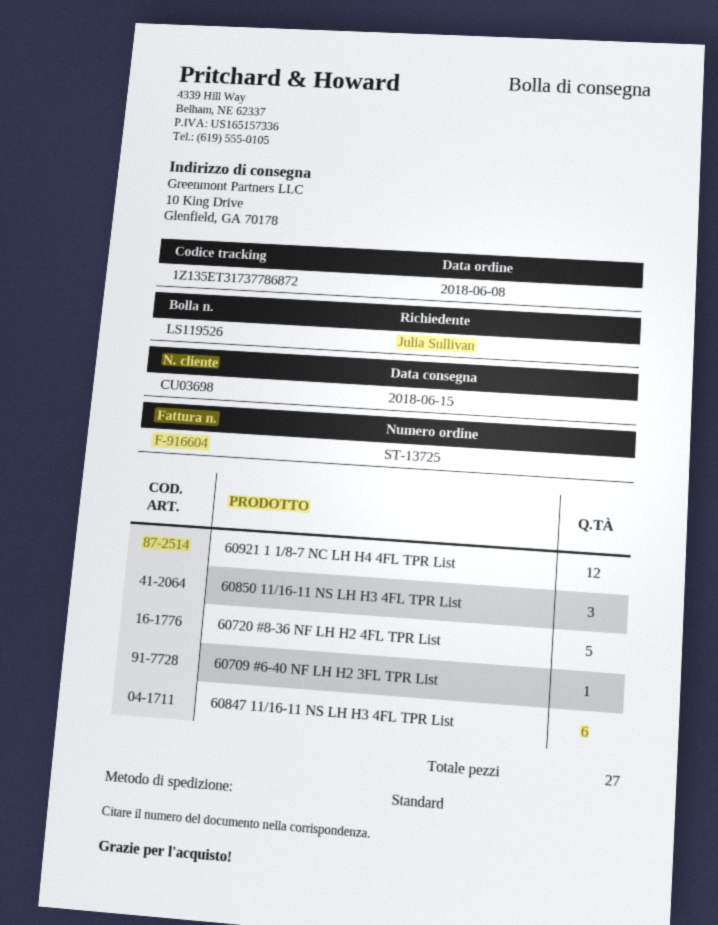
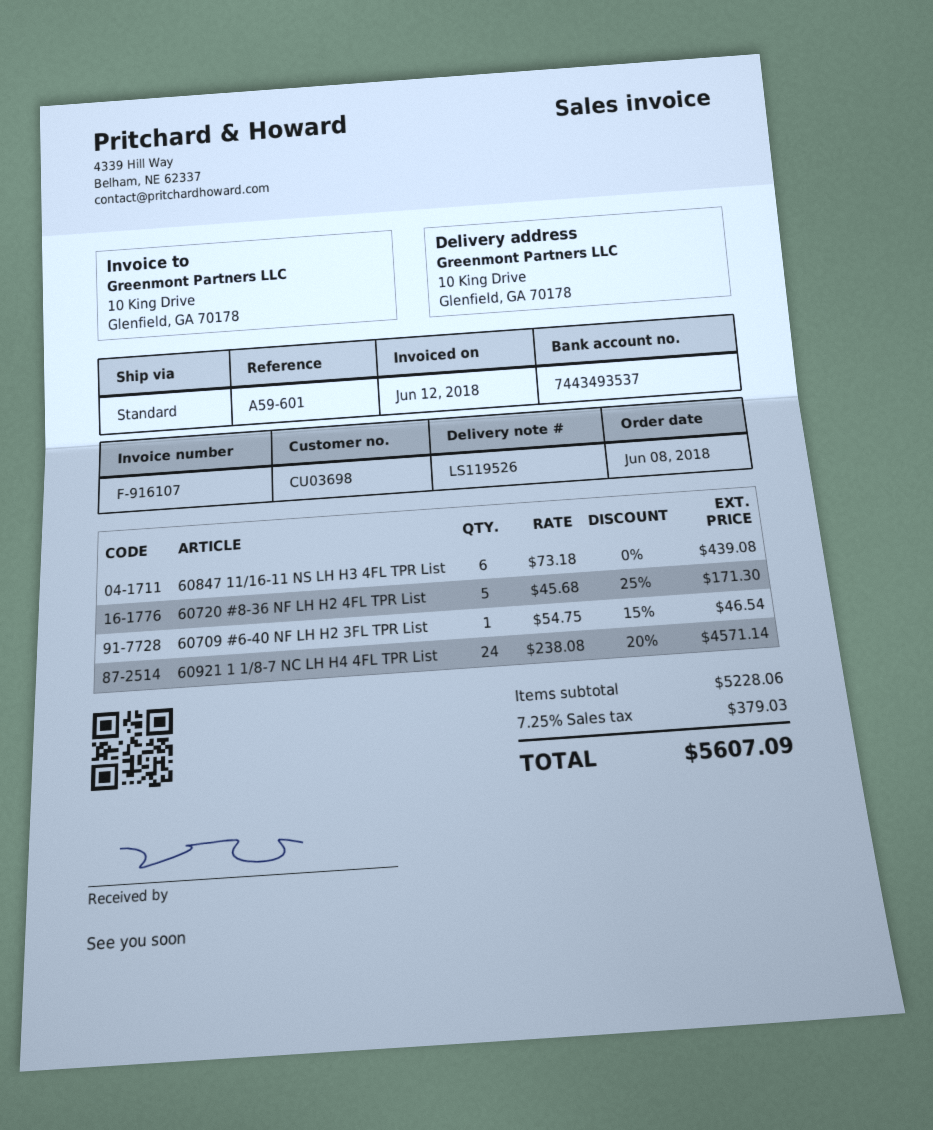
invoice number: F-916604 -> F-916107
60921 1 1/8-7 NC LH H4 4FL TPR List: 12 -> 24
60850 11/16-11 NS LH H3 4FL TPR List: 3 -> none

